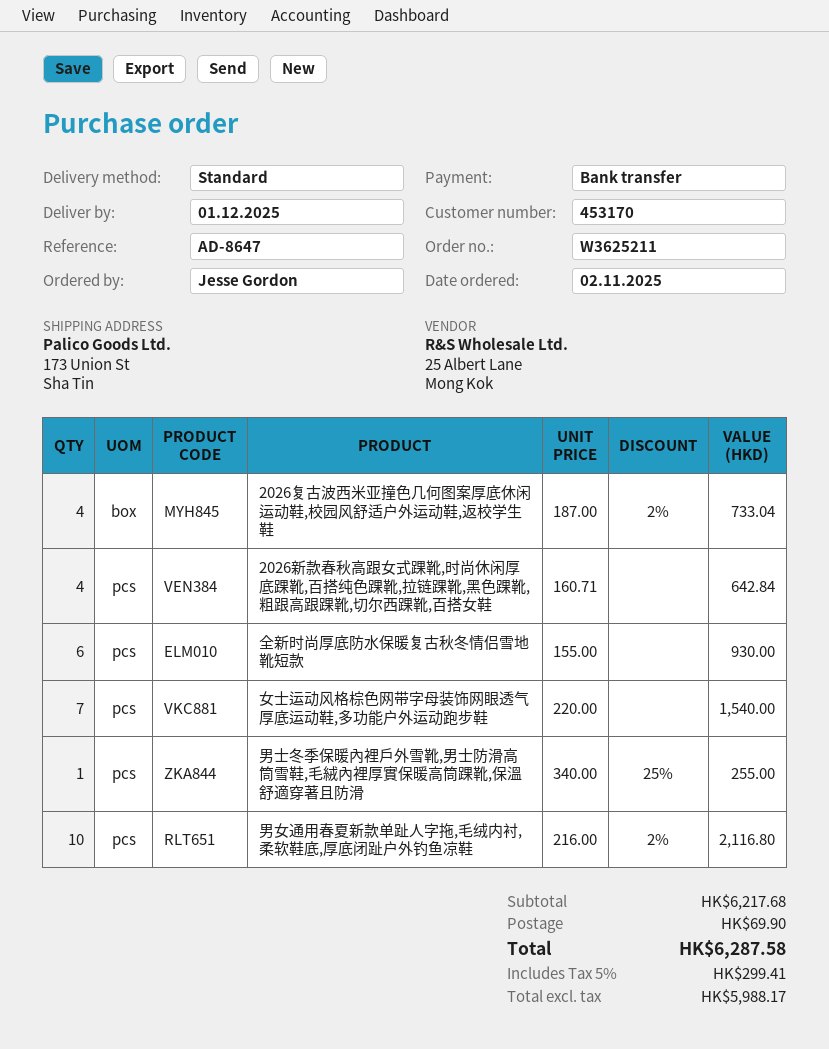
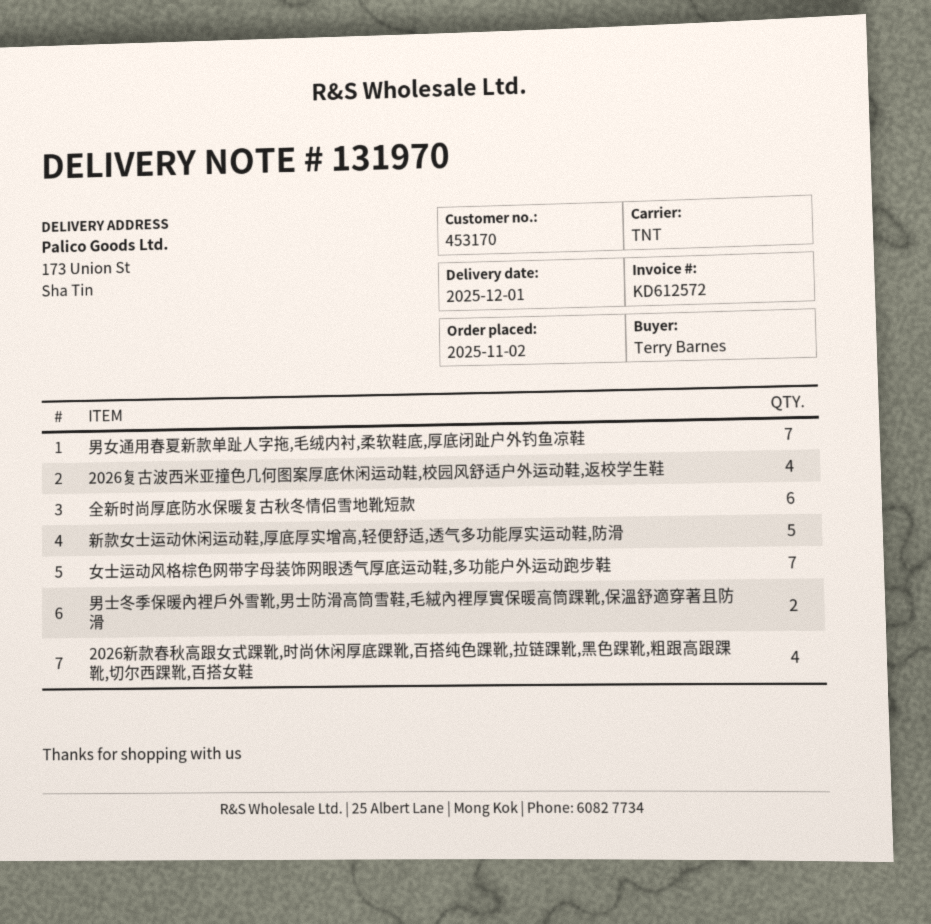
ordered by: Jesse Gordon -> Terry Barnes
shipping method: standard -> TNT
男士冬季保暖內裡戶外雪靴,男士防滑高筒雪鞋,毛絨內裡厚實保暖高筒踝靴,保溫舒適穿著且防滑: 1 -> 2
男女通用春夏新款单趾人字拖,毛绒内衬,柔软鞋底,厚底闭趾户外钓鱼凉鞋: 10 -> 7
新款女士运动休闲运动鞋,厚底厚实增高,轻便舒适,透气多功能厚实运动鞋,防滑: none -> 5

